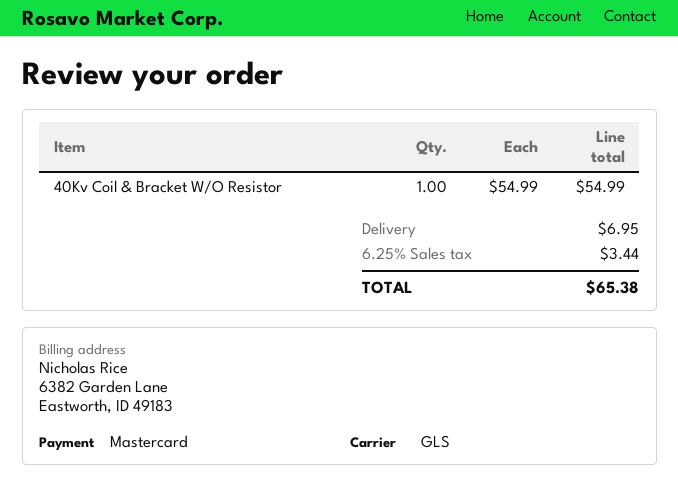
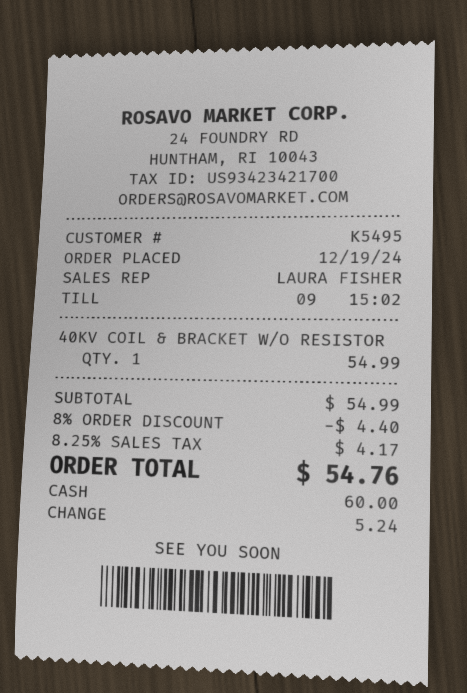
payment method: Mastercard -> cash
discount: none -> 8% = 4.40
shipping: 6.95 -> none
tax: 6.25% = 3.44 -> 8.25% = 4.17
total: 65.38 -> 54.76

